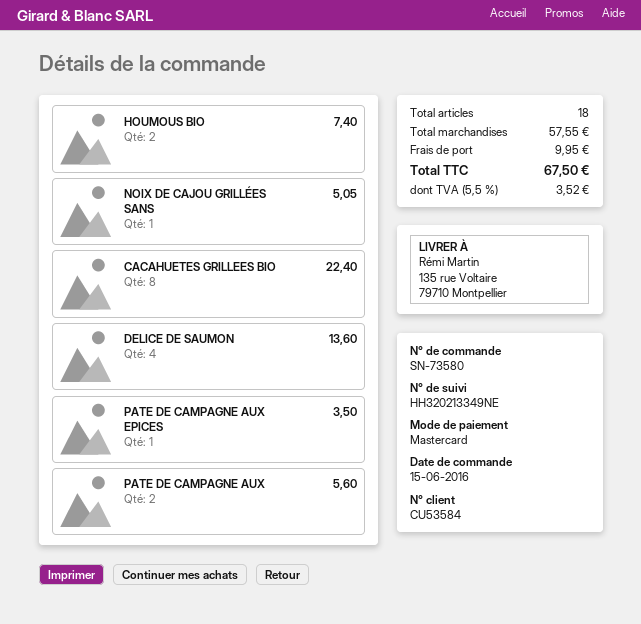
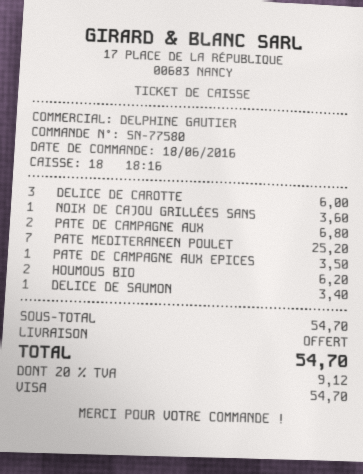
order number: SN-73580 -> SN-77580
order date: 2016-06-15 -> 2016-06-18
payment method: Mastercard -> Visa
HOUMOUS BIO: 2 for 7.40 -> 2 for 6.20
NOIX DE CAJOU GRILLÉES SANS: 1 for 5.05 -> 1 for 3.60
CACAHUETES GRILLEES BIO: 8 for 22.40 -> none
DELICE DE SAUMON: 4 for 13.60 -> 1 for 3.40
PATE DE CAMPAGNE AUX: 2 for 5.60 -> 2 for 6.80
DELICE DE CAROTTE: none -> 3 for 6.00
PATE MEDITERANEEN POULET: none -> 7 for 25.20
subtotal: 57.55 -> 54.70
shipping: 9.95 -> 0.00
tax: 5.5% = 3.52 -> 20% = 9.12
total: 67.50 -> 54.70

